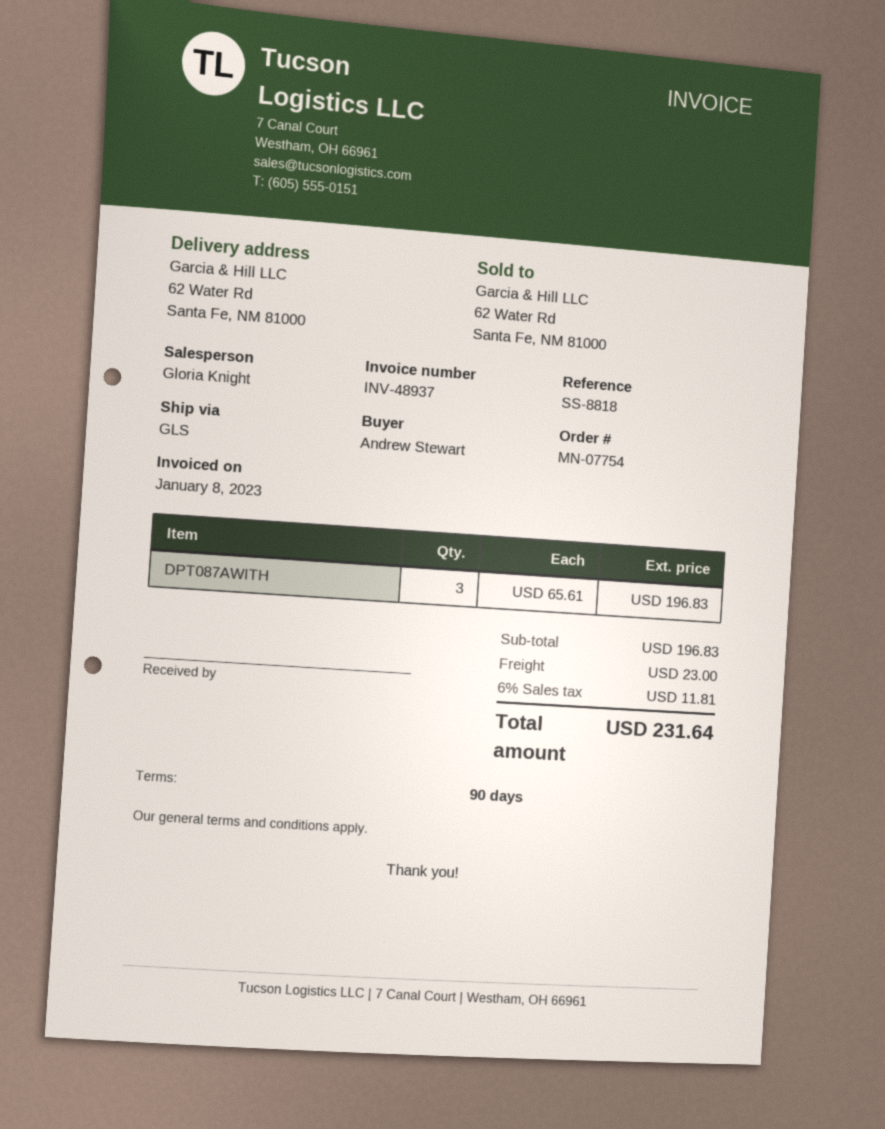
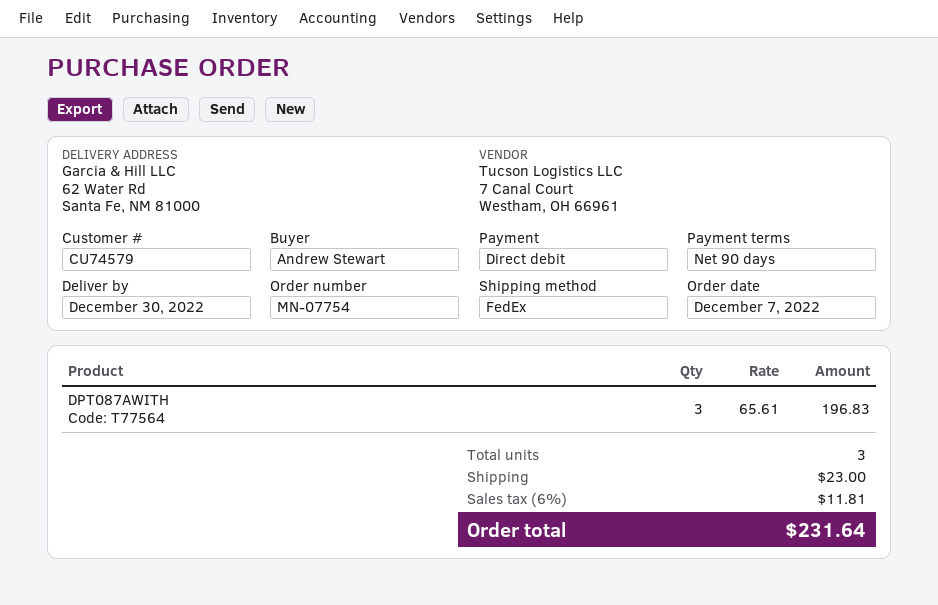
shipping method: GLS -> FedEx

